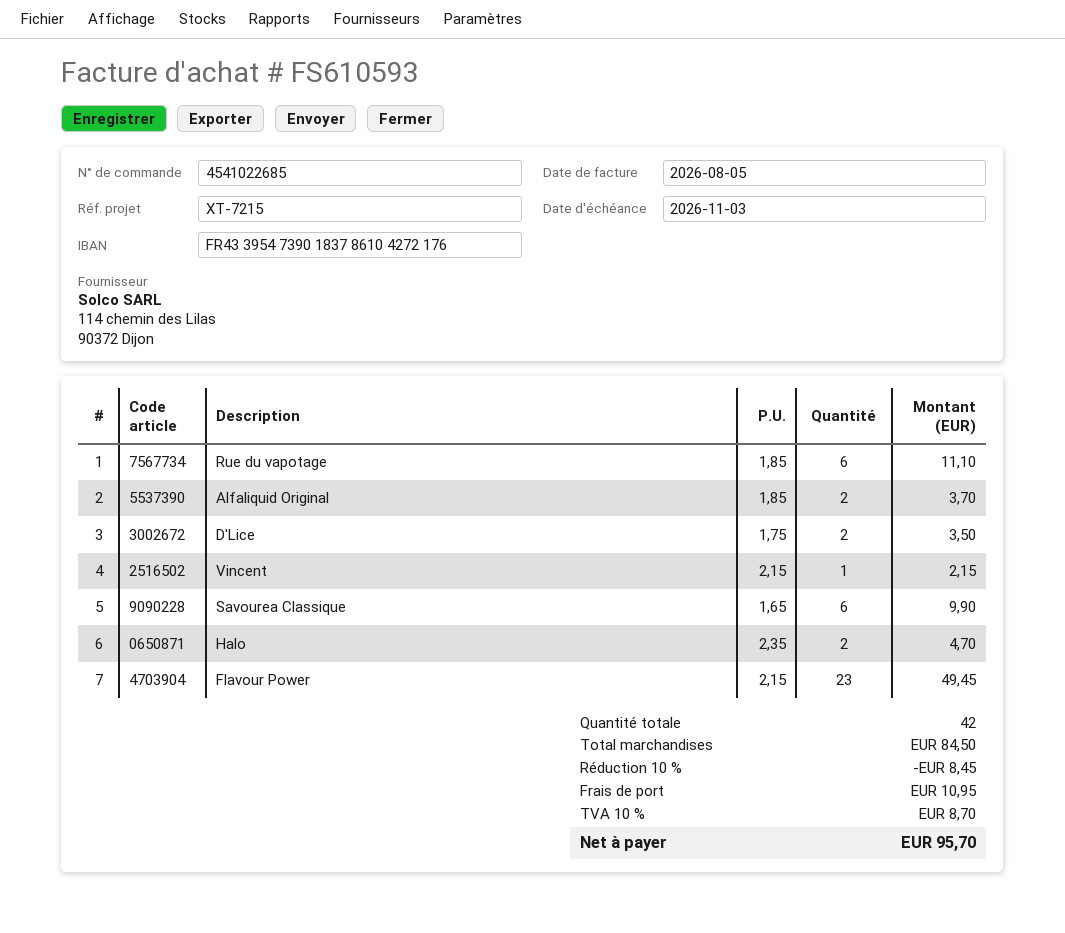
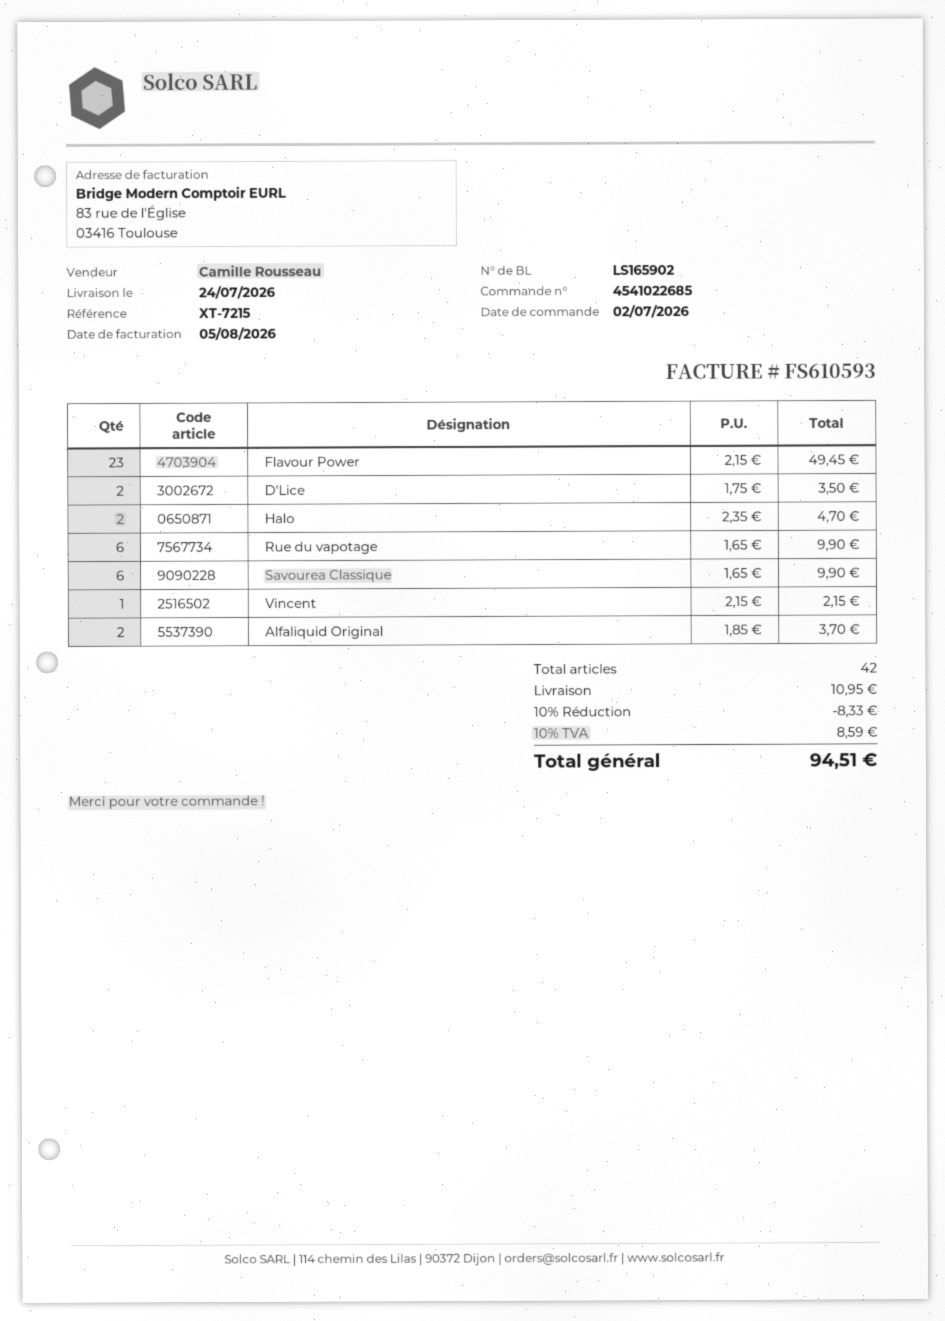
Rue du vapotage: 6 x 1.85 = 11.10 -> 6 x 1.65 = 9.90
discount: 10% = 8.45 -> 10% = 8.33
tax: 10% = 8.70 -> 10% = 8.59
total: 95.70 -> 94.51

